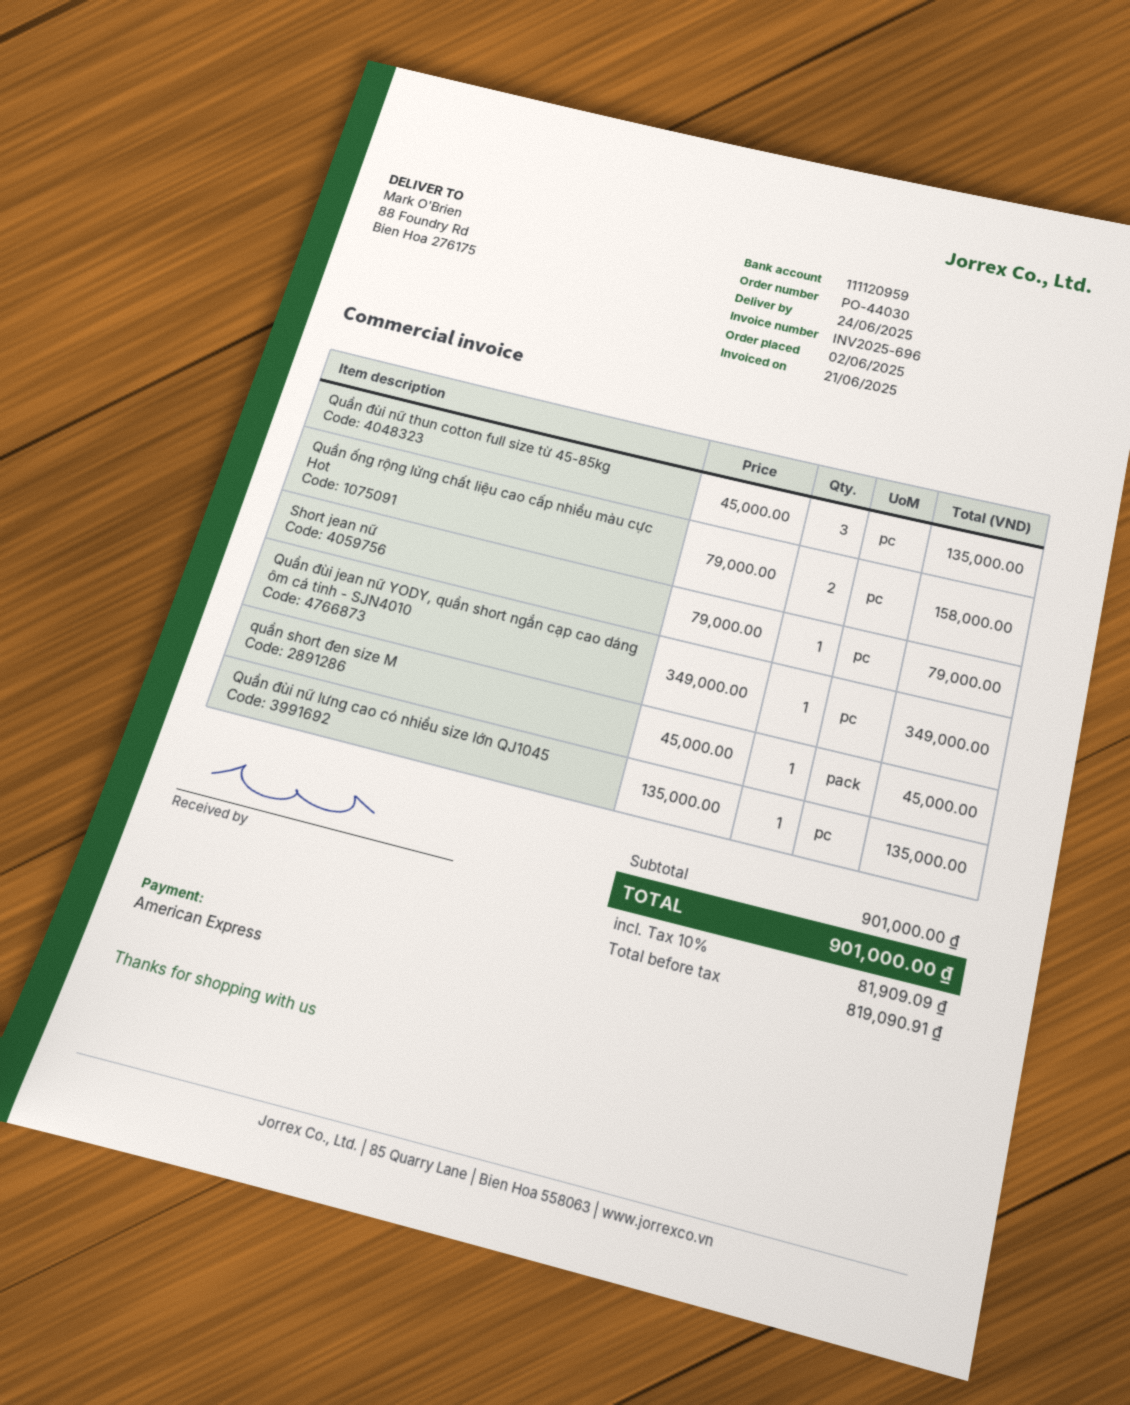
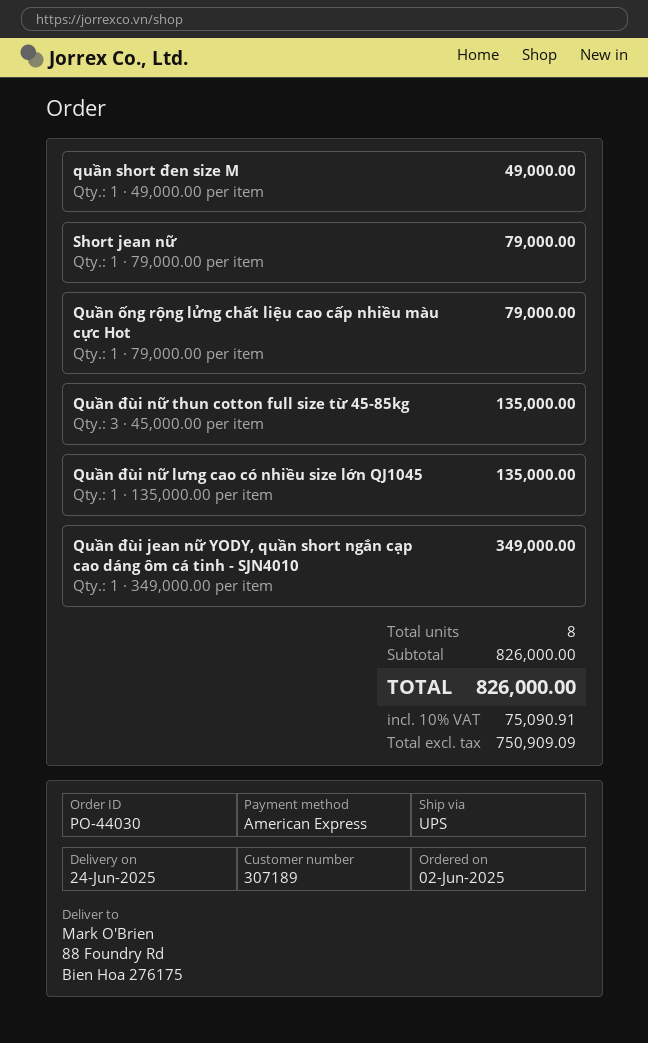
Quần ống rộng lửng chất liệu cao cấp nhiều màu cực Hot: 2 x 79000.00 = 158000.00 -> 1 x 79000.00 = 79000.00
quần short đen size M: 1 x 45000.00 = 45000.00 -> 1 x 49000.00 = 49000.00
subtotal: 901000.00 -> 826000.00
net: 819090.91 -> 750909.09
tax: 10% = 81909.09 -> 10% = 75090.91
total: 901000.00 -> 826000.00

